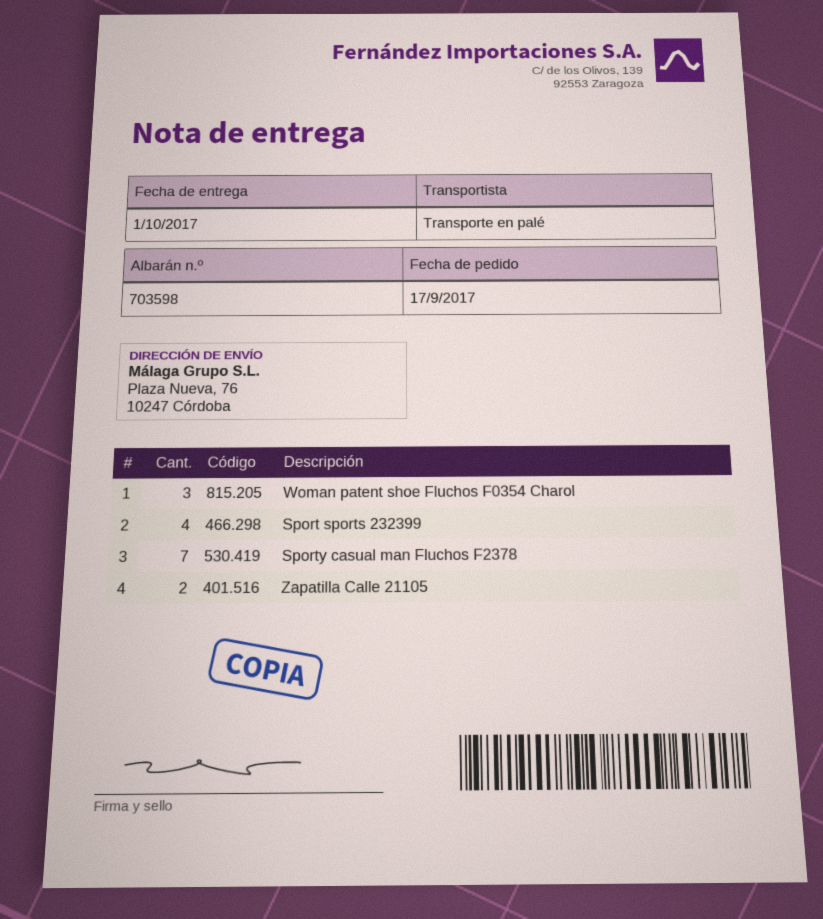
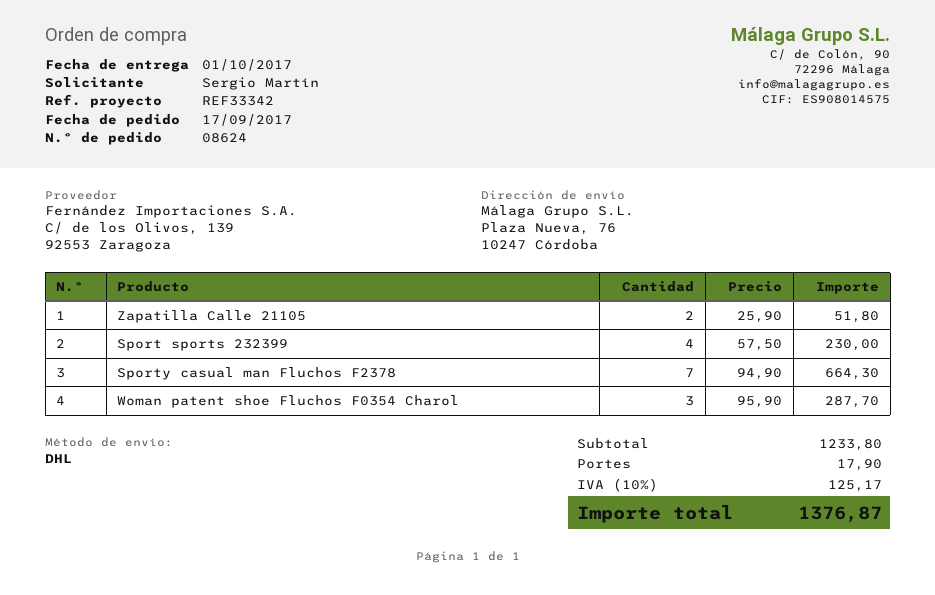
shipping method: pallet freight -> DHL

